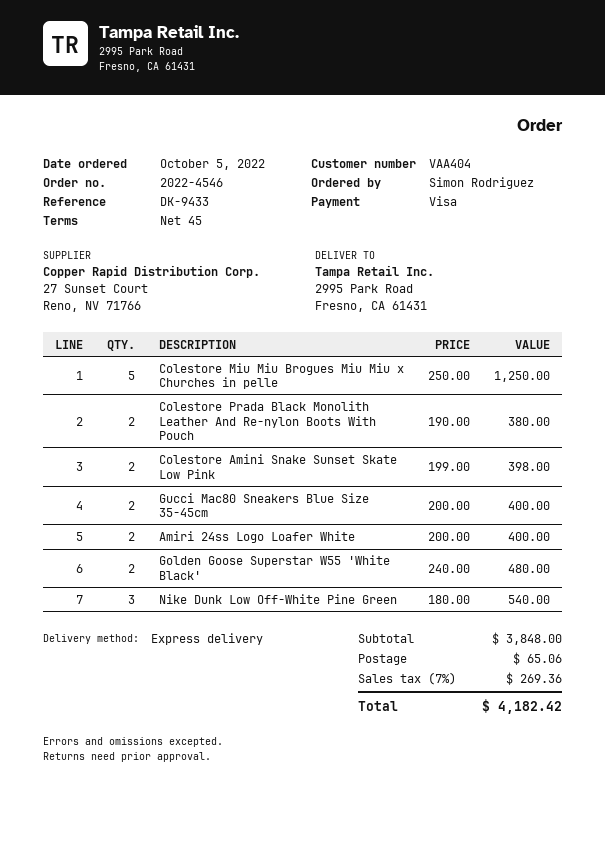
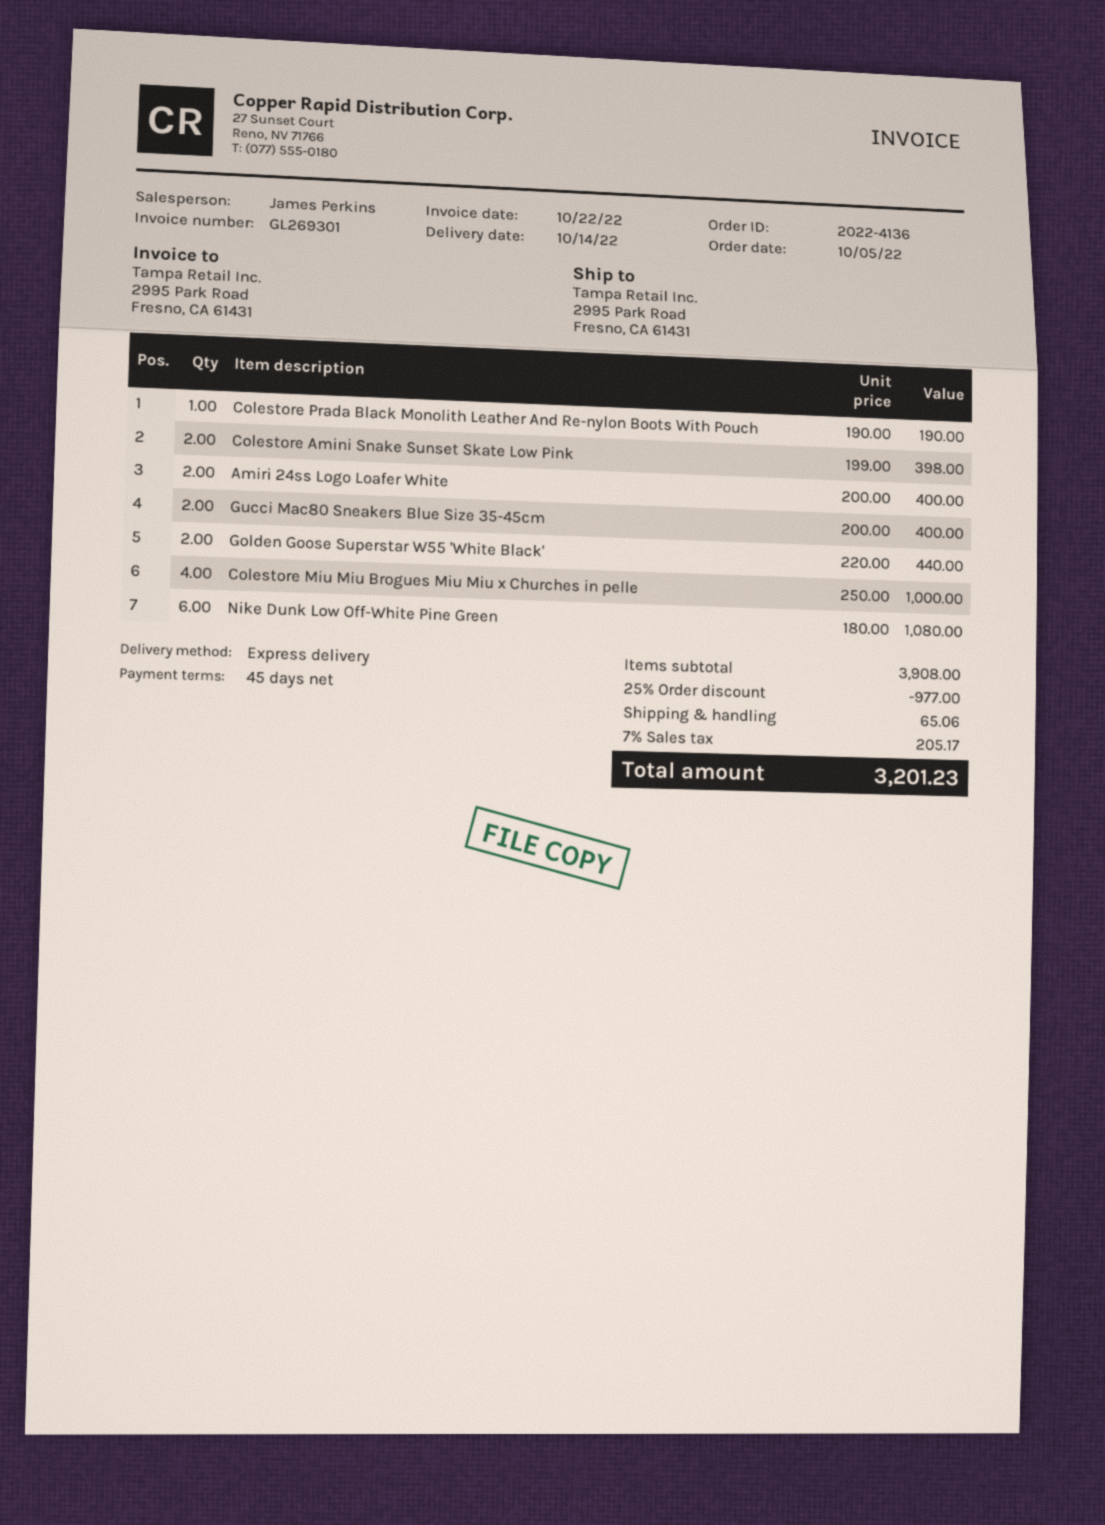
order number: 2022-4546 -> 2022-4136
Colestore Miu Miu Brogues Miu Miu x Churches in pelle: 5 x 250.00 = 1250.00 -> 4 x 250.00 = 1000.00
Colestore Prada Black Monolith Leather And Re-nylon Boots With Pouch: 2 x 190.00 = 380.00 -> 1 x 190.00 = 190.00
Golden Goose Superstar W55 'White Black': 2 x 240.00 = 480.00 -> 2 x 220.00 = 440.00
Nike Dunk Low Off-White Pine Green: 3 x 180.00 = 540.00 -> 6 x 180.00 = 1080.00
subtotal: 3848.00 -> 3908.00
discount: none -> 25% = 977.00
tax: 7% = 269.36 -> 7% = 205.17
total: 4182.42 -> 3201.23

